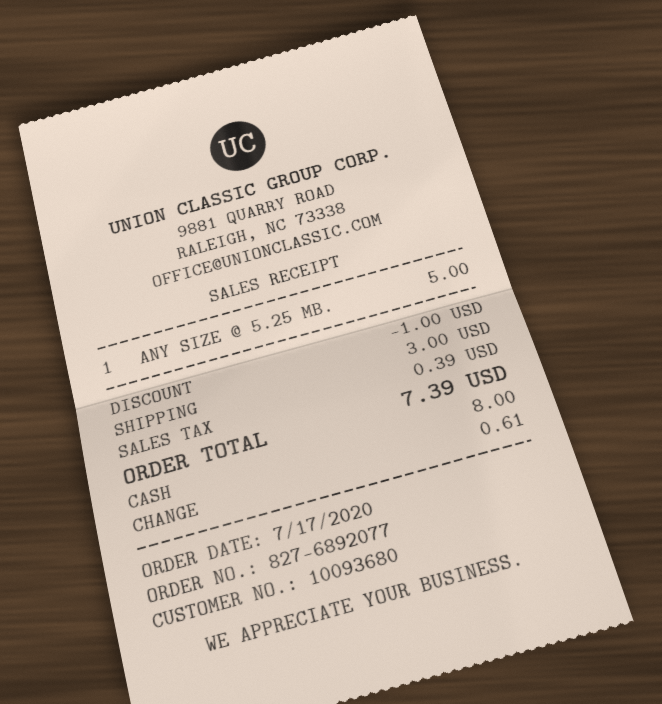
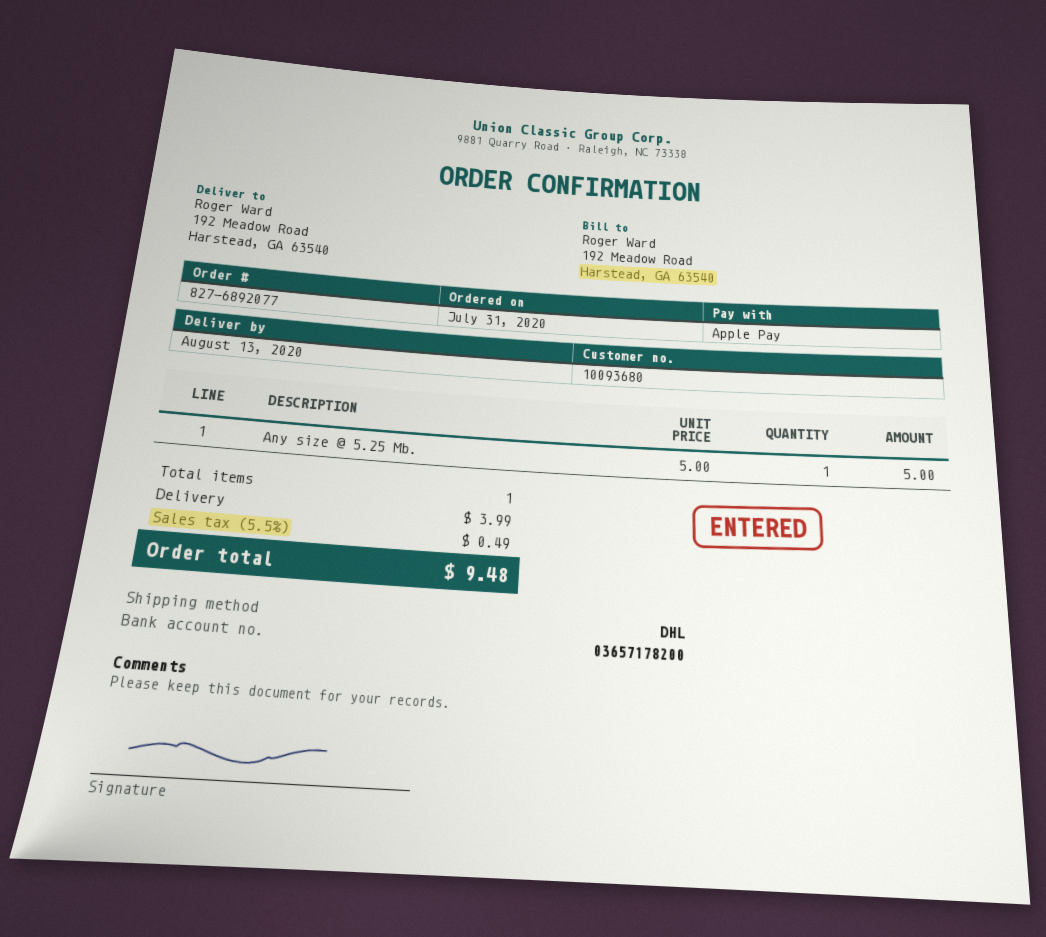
order date: 2020-07-17 -> 2020-07-31
payment method: cash -> Apple Pay
discount: 1.00 -> none
shipping: 3.00 -> 3.99
tax: 0.39 -> 0.49
total: 7.39 -> 9.48

